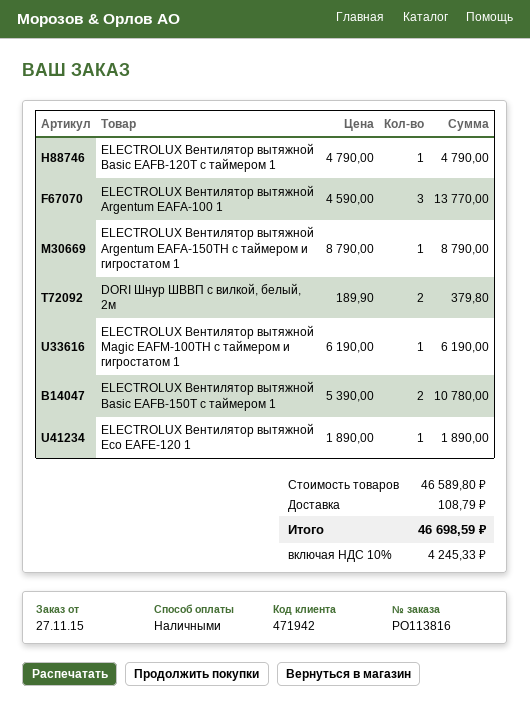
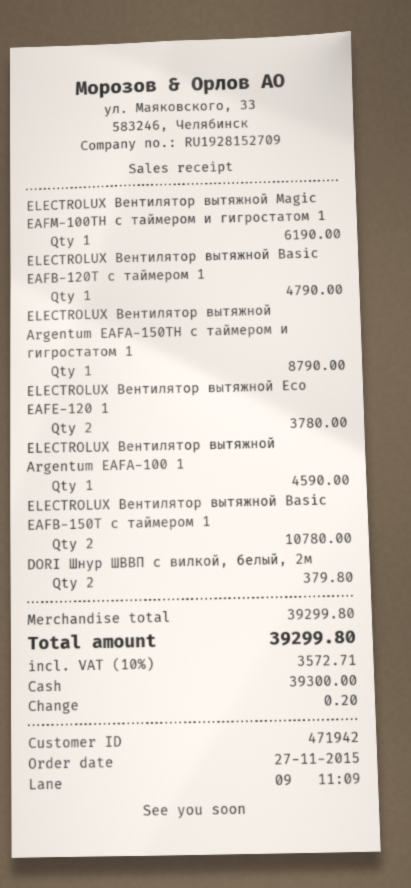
ELECTROLUX Вентилятор вытяжной Argentum EAFA-100 1: 3 for 13770.00 -> 1 for 4590.00
ELECTROLUX Вентилятор вытяжной Eco EAFE-120 1: 1 for 1890.00 -> 2 for 3780.00
subtotal: 46589.80 -> 39299.80
shipping: 108.79 -> none
tax: 10% = 4245.33 -> 10% = 3572.71
total: 46698.59 -> 39299.80

